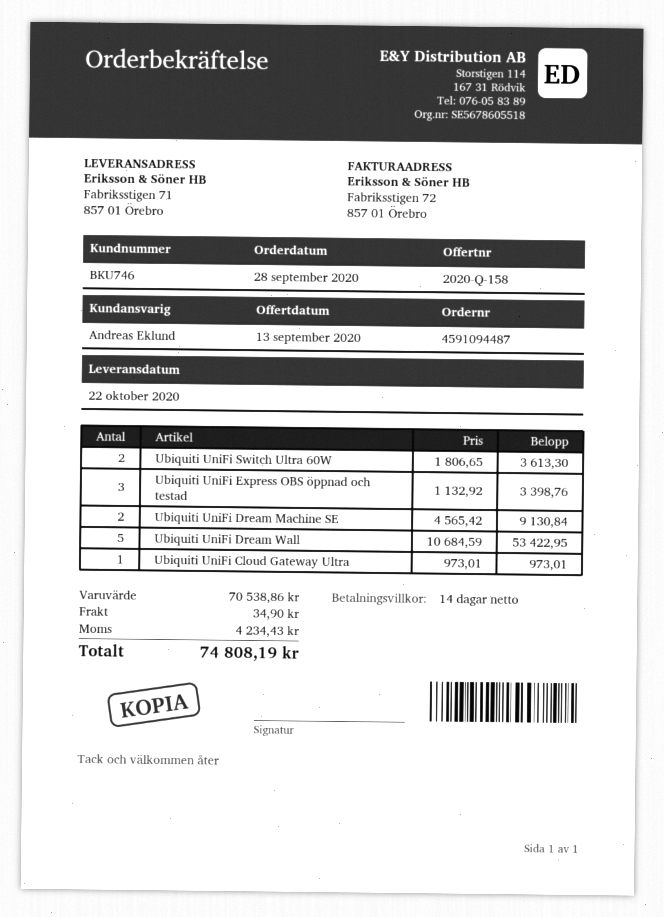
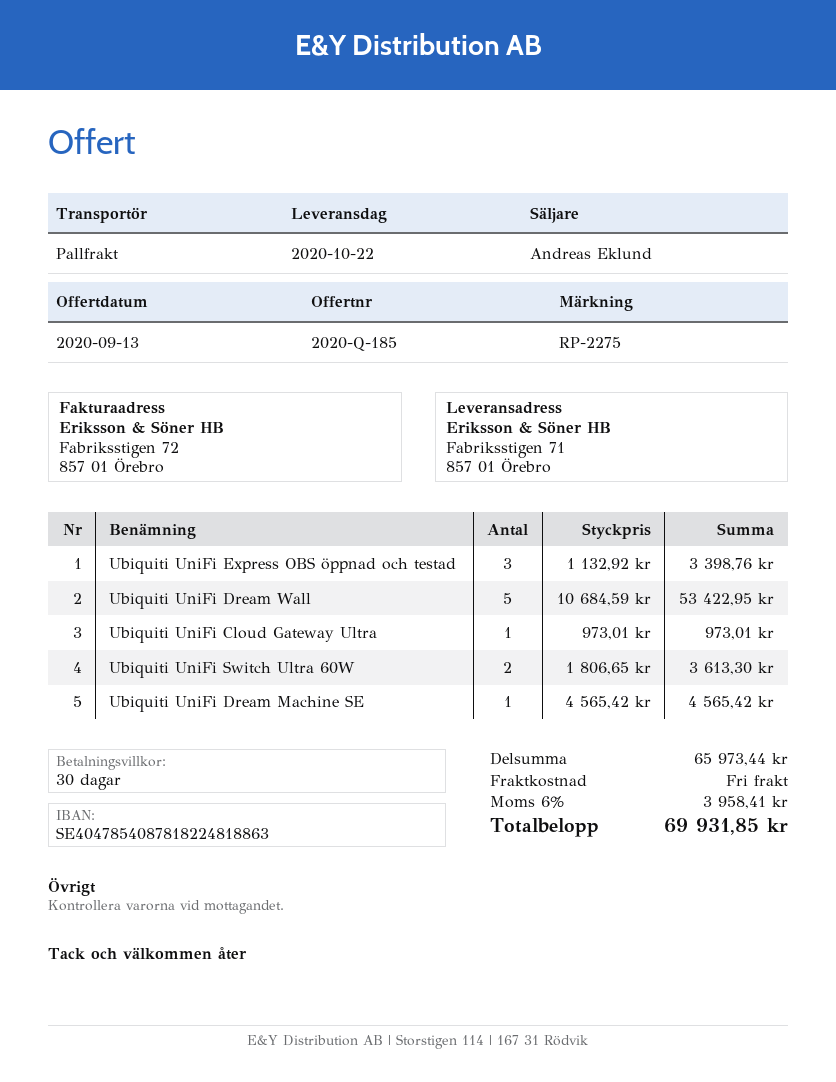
quote number: 2020-Q-158 -> 2020-Q-185
payment terms: 14 days -> 30 days
Ubiquiti UniFi Dream Machine SE: 2 x 4565.42 = 9130.84 -> 1 x 4565.42 = 4565.42
subtotal: 70538.86 -> 65973.44
shipping: 34.90 -> 0.00
tax: 4234.43 -> 3958.41
total: 74808.19 -> 69931.85

